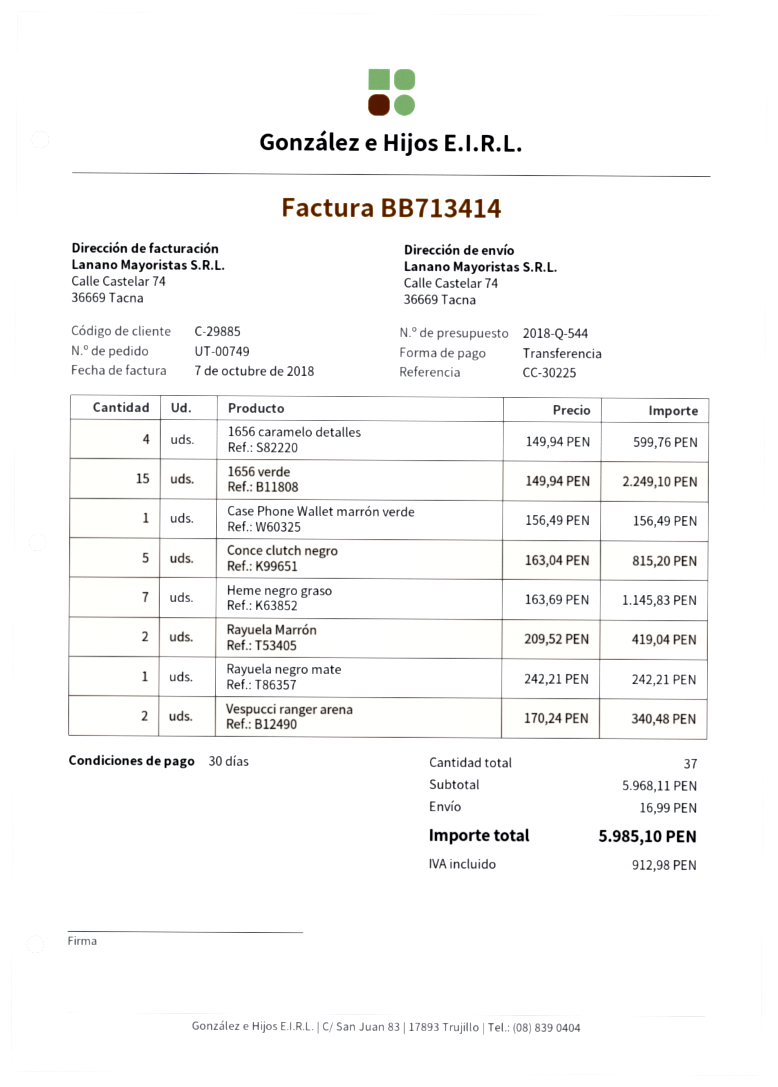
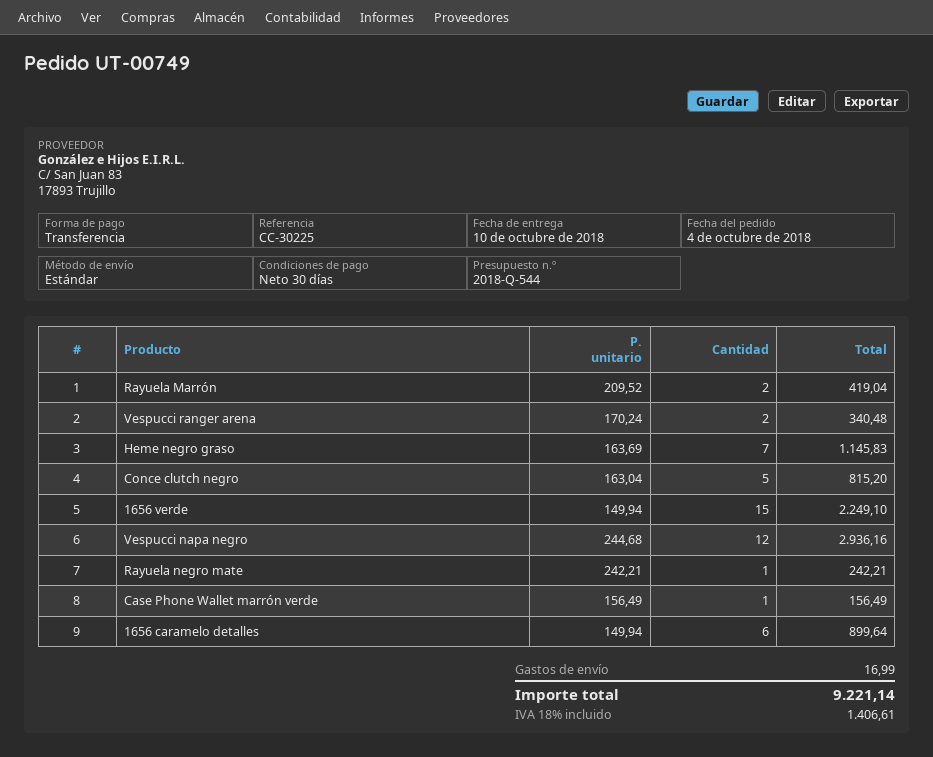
1656 caramelo detalles: 4 x 149.94 = 599.76 -> 6 x 149.94 = 899.64
Vespucci napa negro: none -> 12 x 244.68 = 2936.16
tax: 912.98 -> 1406.61
total: 5985.10 -> 9221.14

